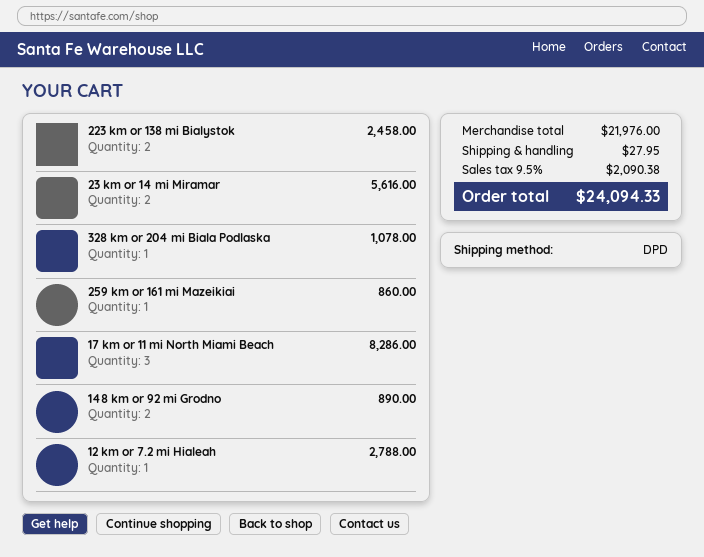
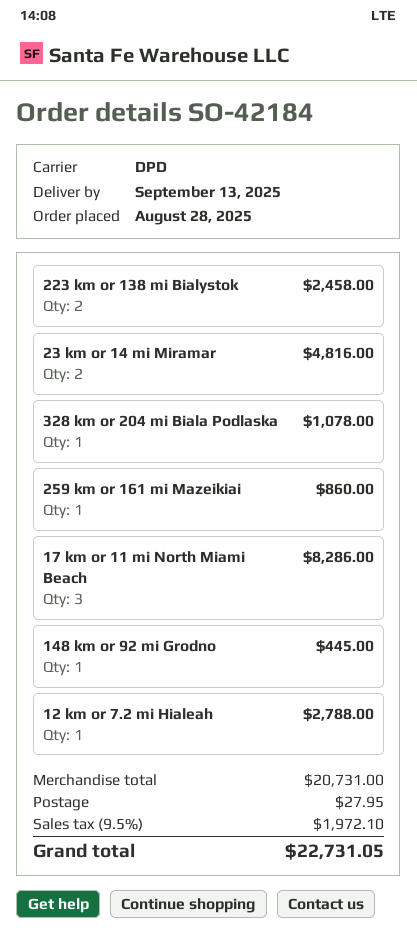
23 km or 14 mi Miramar: 2 for 5616.00 -> 2 for 4816.00
148 km or 92 mi Grodno: 2 for 890.00 -> 1 for 445.00
subtotal: 21976.00 -> 20731.00
tax: 9.5% = 2090.38 -> 9.5% = 1972.10
total: 24094.33 -> 22731.05

